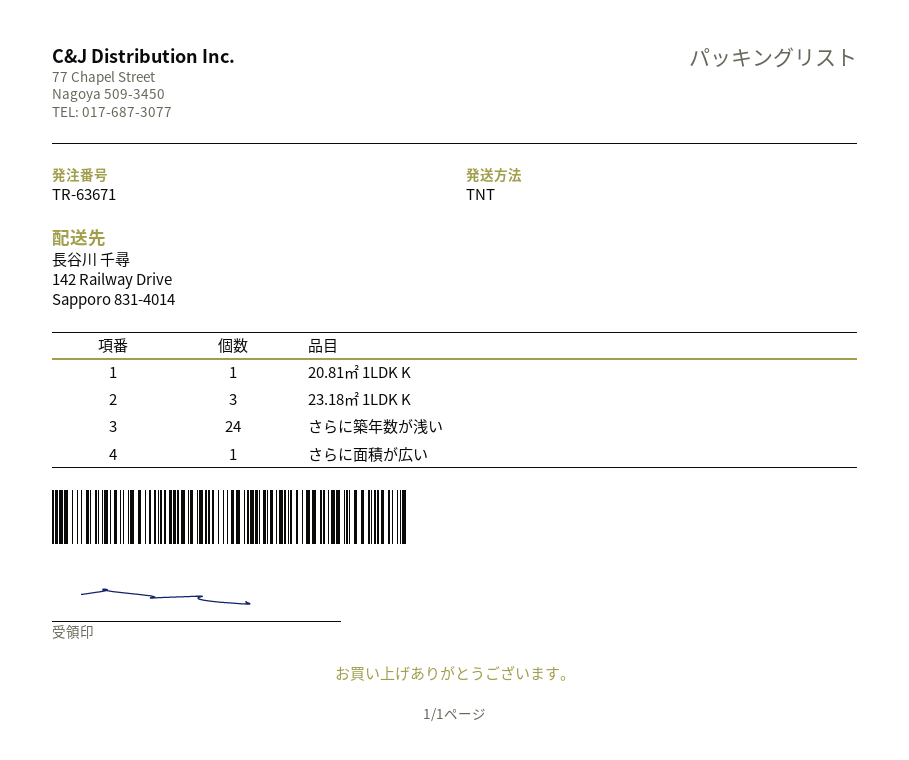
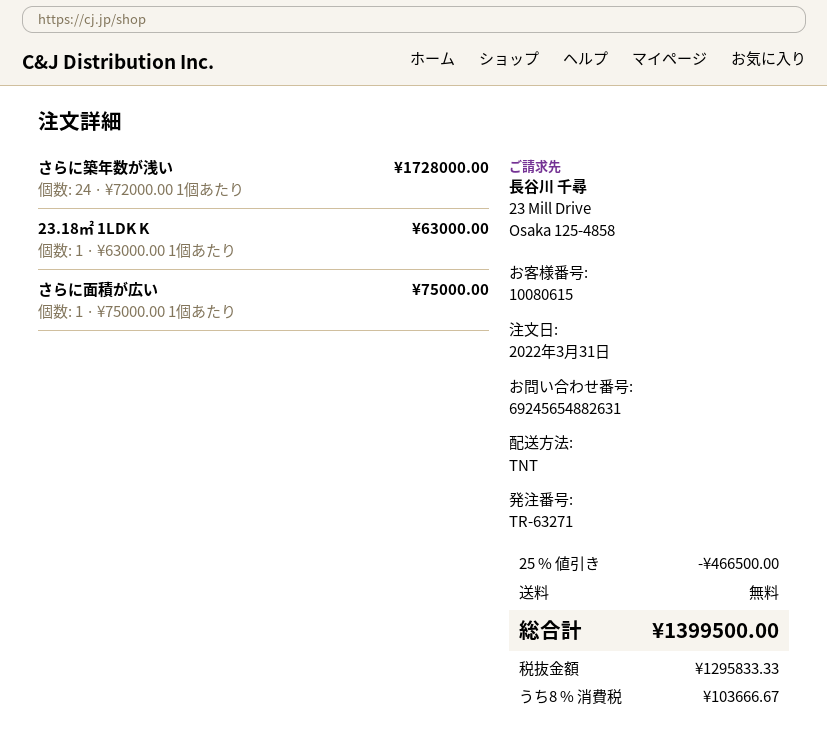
order number: TR-63671 -> TR-63271
20.81㎡ 1LDK K: 1 -> none
23.18㎡ 1LDK K: 3 -> 1

